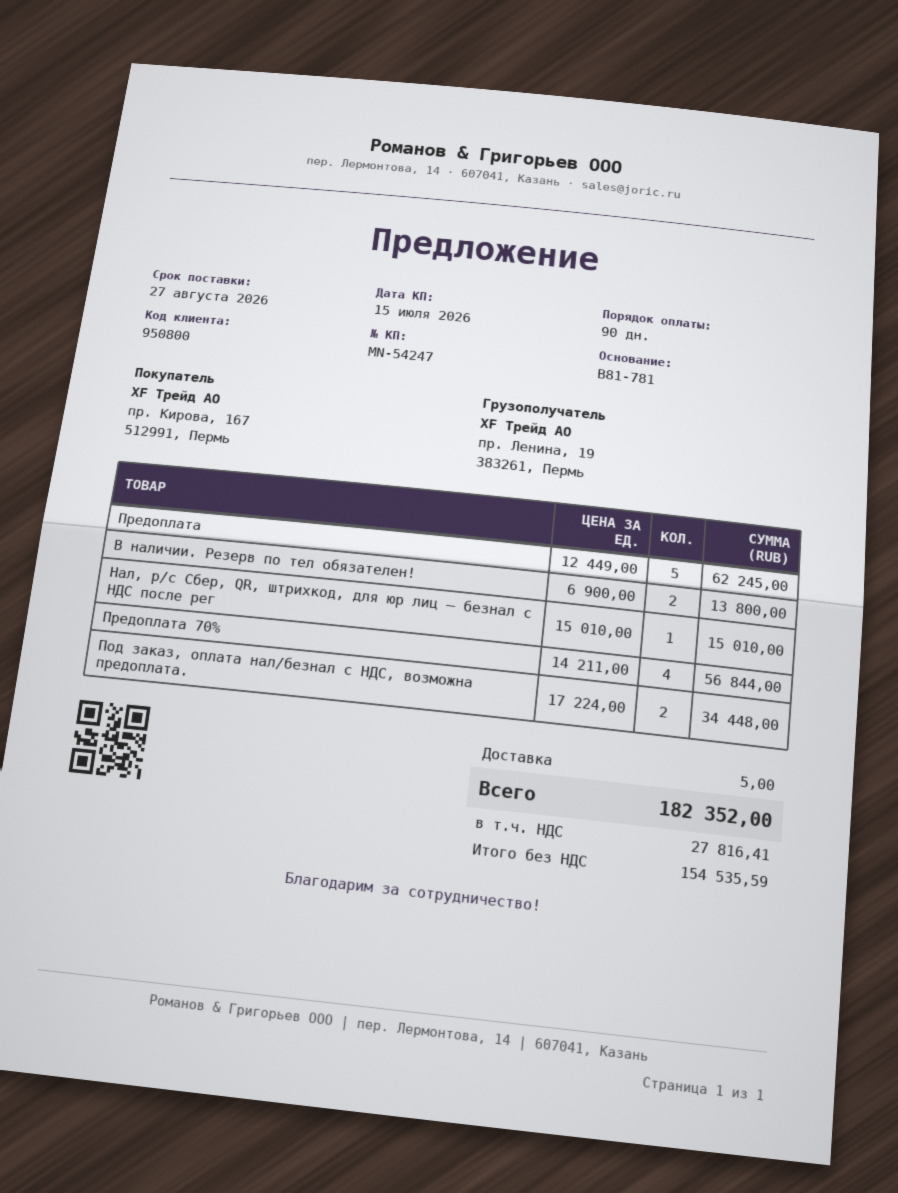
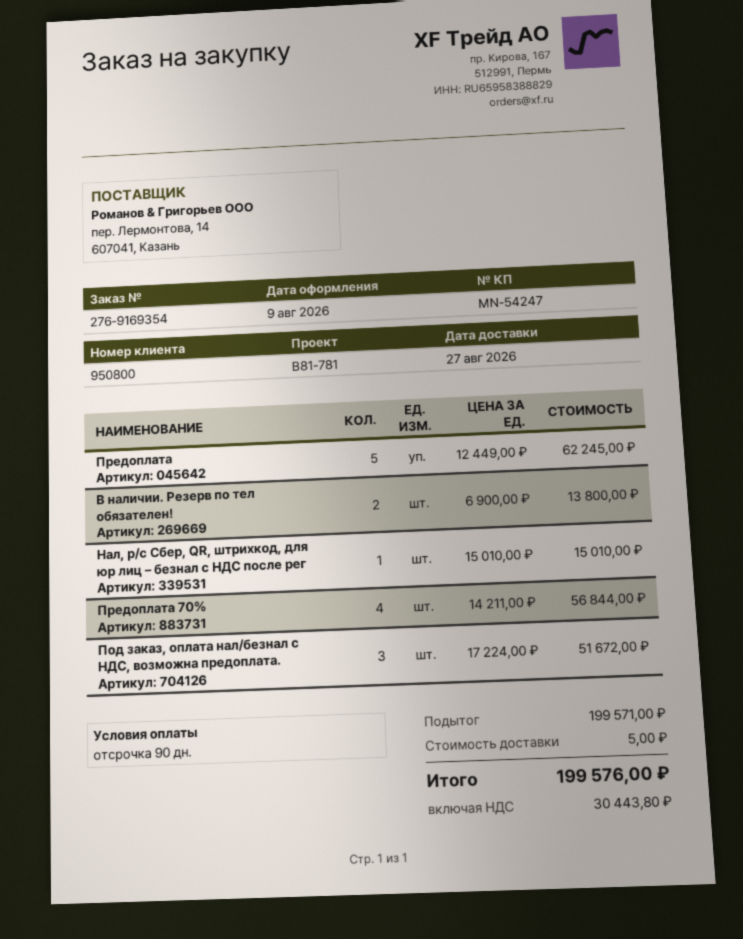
Под заказ, оплата нал/безнал с НДС, возможна предоплата.: 2 x 17224.00 = 34448.00 -> 3 x 17224.00 = 51672.00
tax: 27816.41 -> 30443.80
total: 182352.00 -> 199576.00

